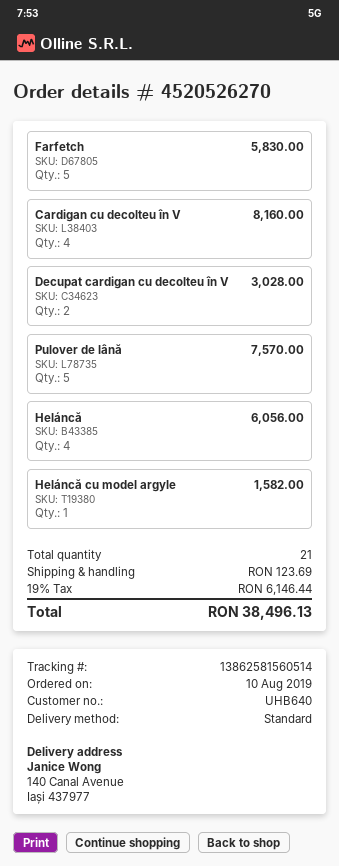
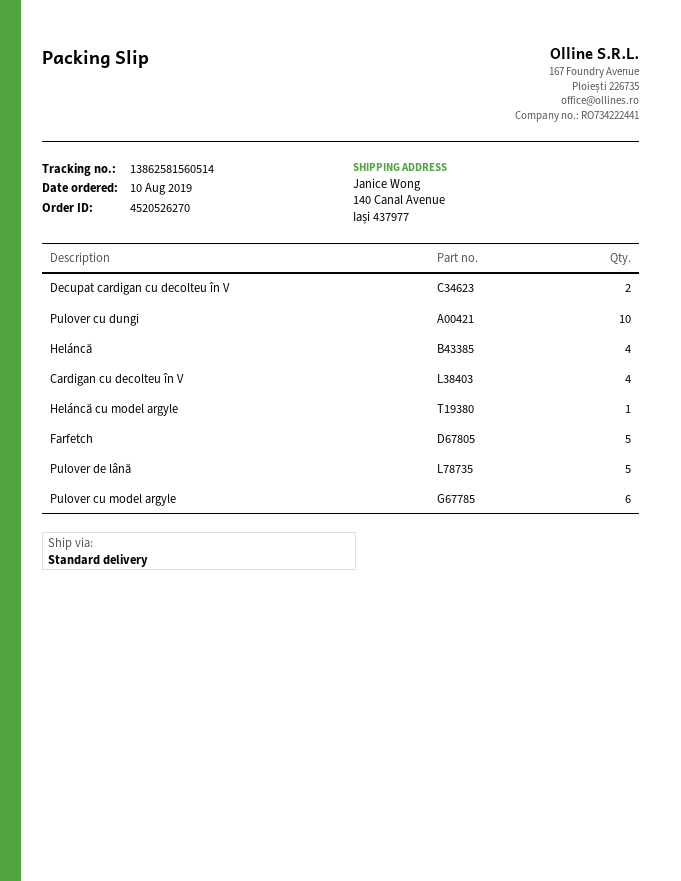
Pulover cu dungi: none -> 10
Pulover cu model argyle: none -> 6

